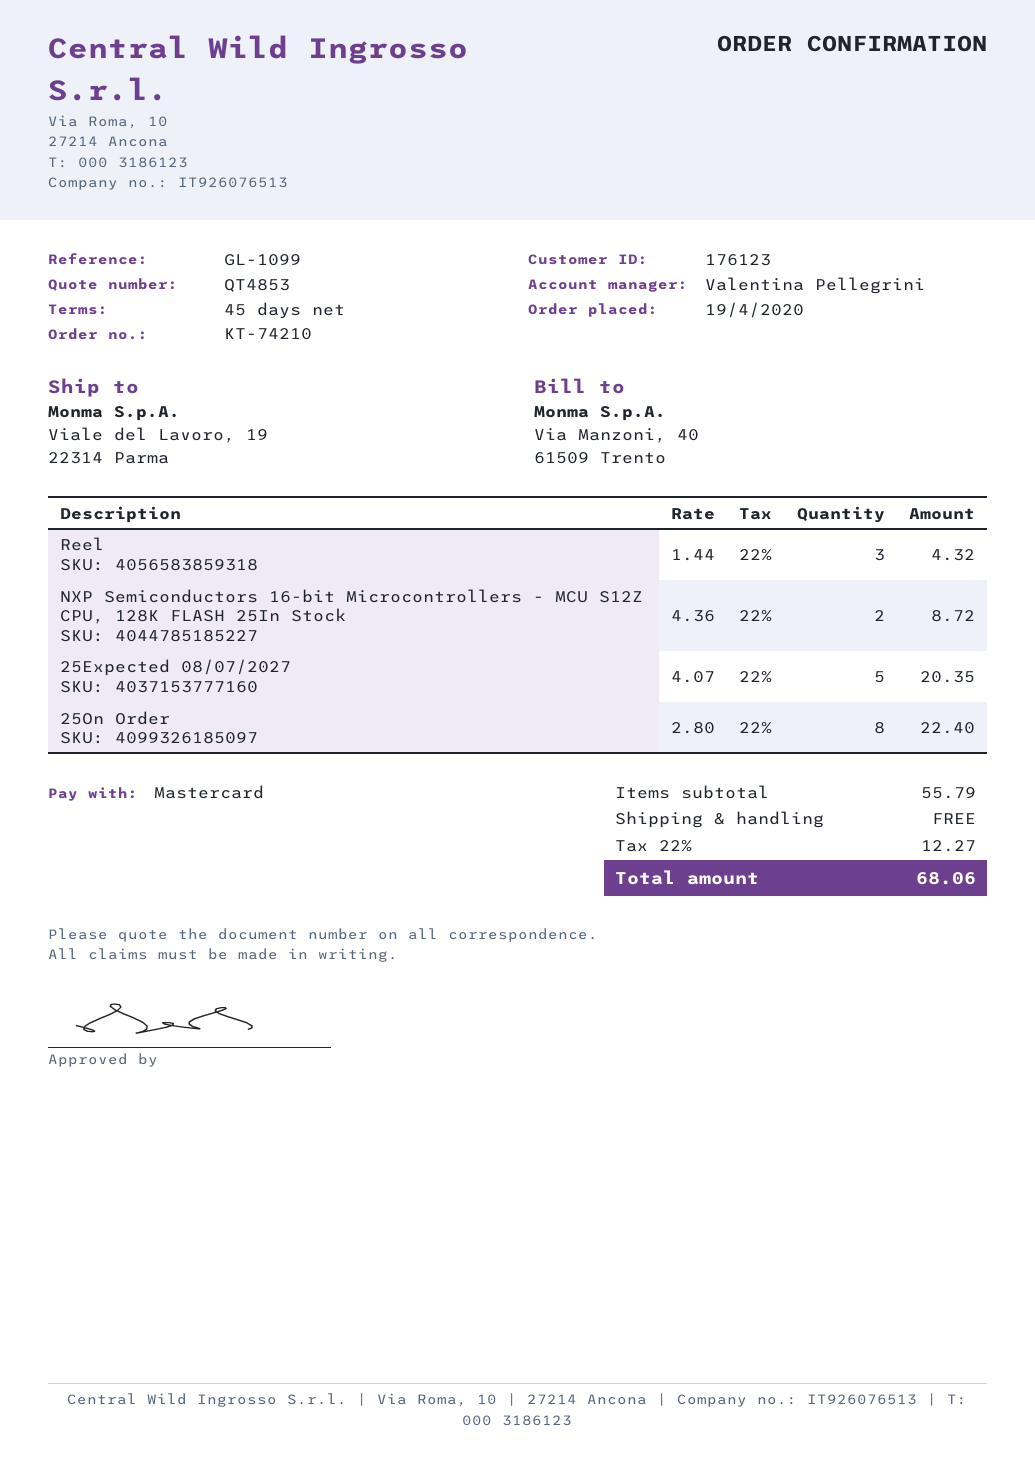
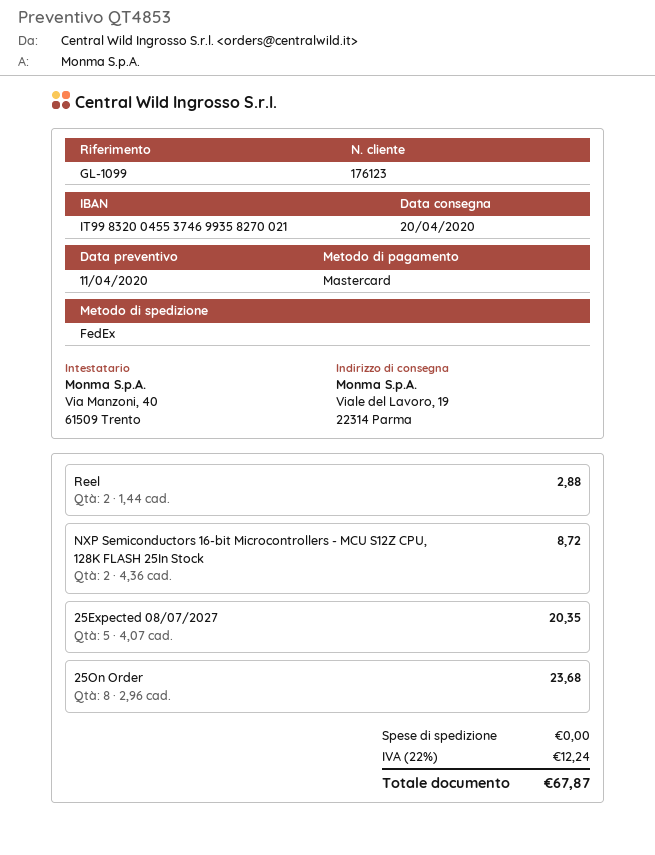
Reel: 3 x 1.44 = 4.32 -> 2 x 1.44 = 2.88
25On Order: 8 x 2.80 = 22.40 -> 8 x 2.96 = 23.68
tax: 22% = 12.27 -> 22% = 12.24
total: 68.06 -> 67.87

